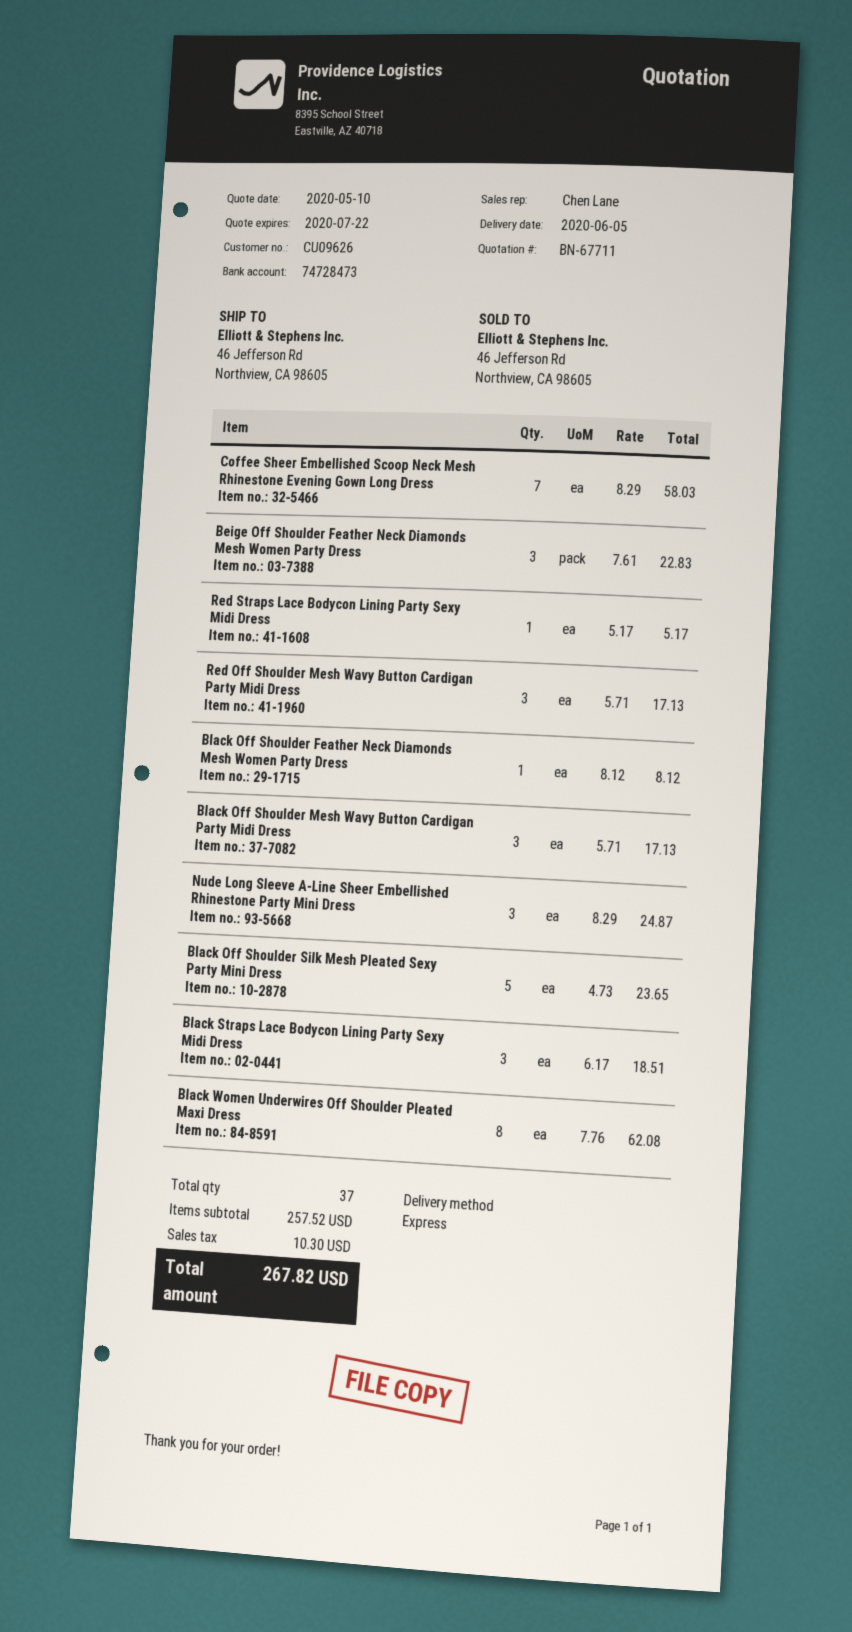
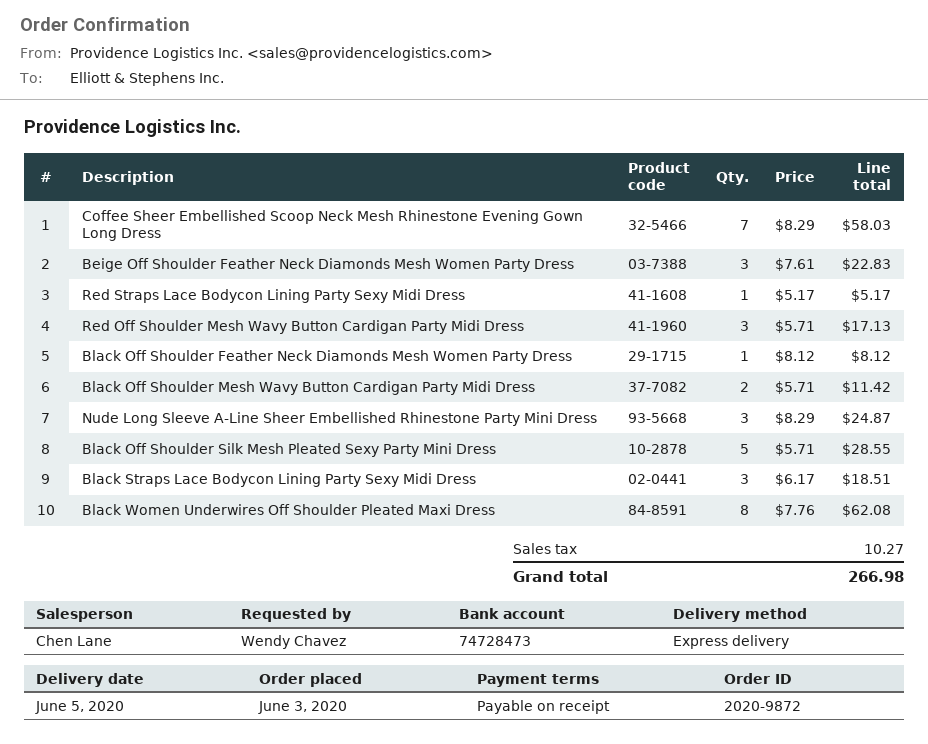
Black Off Shoulder Mesh Wavy Button Cardigan Party Midi Dress: 3 x 5.71 = 17.13 -> 2 x 5.71 = 11.42
Black Off Shoulder Silk Mesh Pleated Sexy Party Mini Dress: 5 x 4.73 = 23.65 -> 5 x 5.71 = 28.55
tax: 10.30 -> 10.27
total: 267.82 -> 266.98

